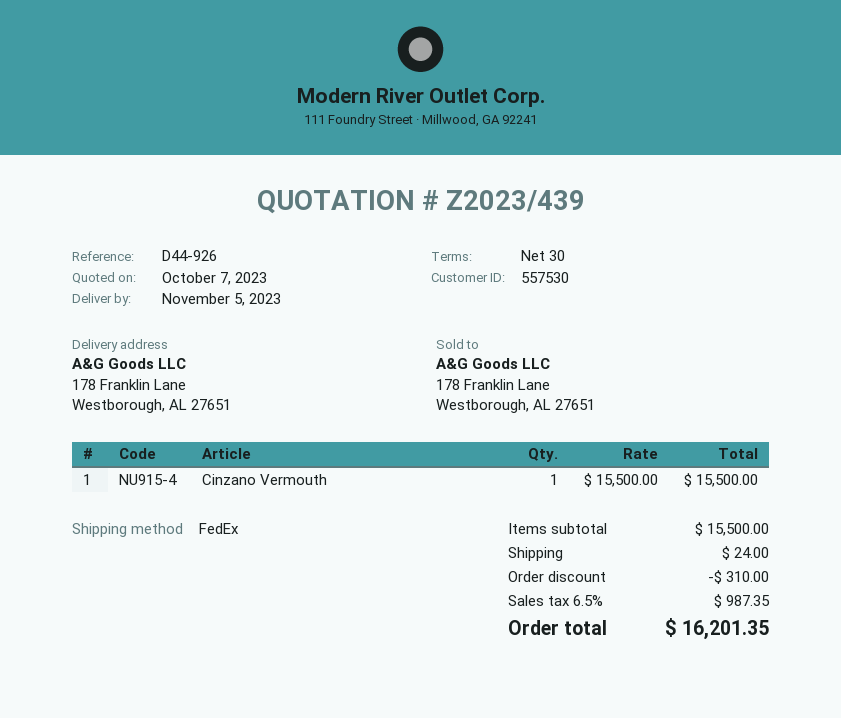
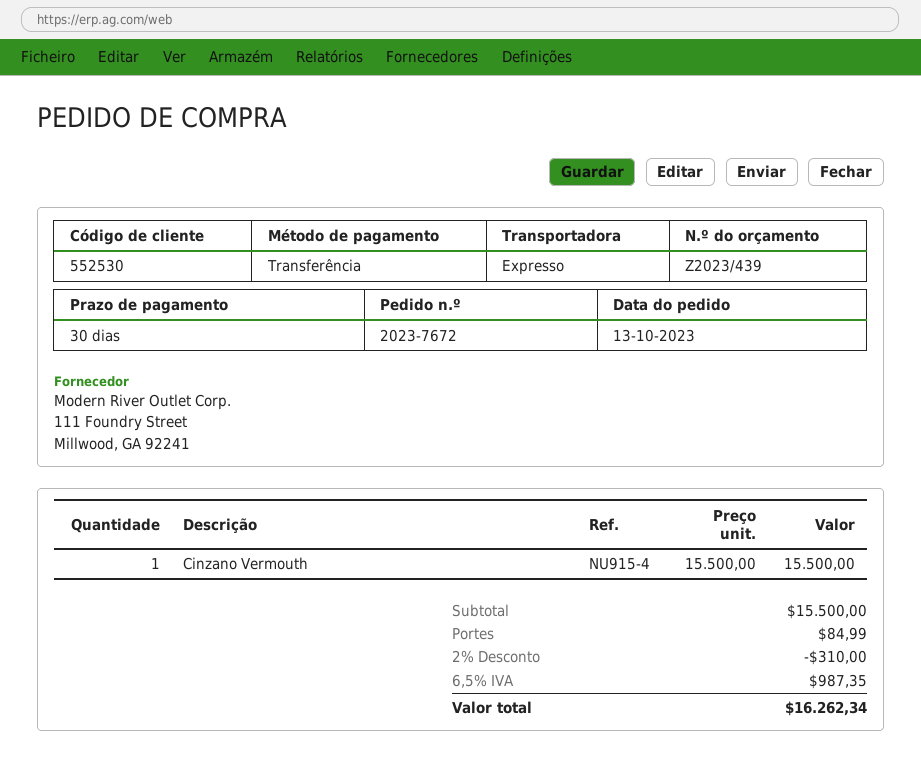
customer number: 557530 -> 552530
shipping method: FedEx -> express
shipping: 24.00 -> 84.99
total: 16201.35 -> 16262.34

